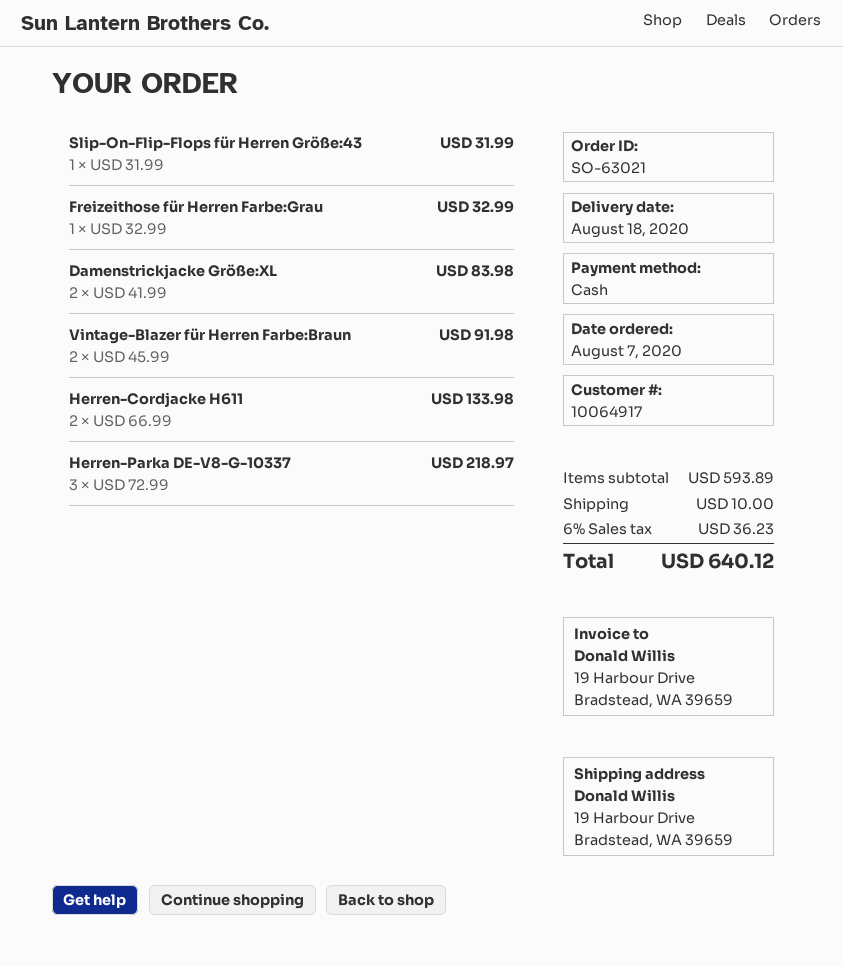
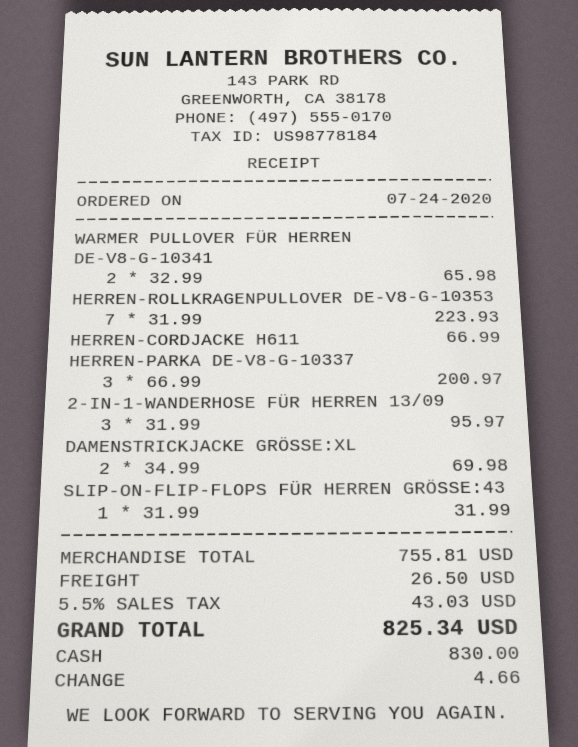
order date: 2020-08-07 -> 2020-07-24
Freizeithose für Herren Farbe:Grau: 1 x 32.99 = 32.99 -> none
Damenstrickjacke Größe:XL: 2 x 41.99 = 83.98 -> 2 x 34.99 = 69.98
Vintage-Blazer für Herren Farbe:Braun: 2 x 45.99 = 91.98 -> none
Herren-Cordjacke H611: 2 x 66.99 = 133.98 -> 1 x 66.99 = 66.99
Herren-Parka DE-V8-G-10337: 3 x 72.99 = 218.97 -> 3 x 66.99 = 200.97
WARMER PULLOVER FÜR HERREN DE-V8-G-10341: none -> 2 x 32.99 = 65.98
HERREN-ROLLKRAGENPULLOVER DE-V8-G-10353: none -> 7 x 31.99 = 223.93
2-IN-1-WANDERHOSE FÜR HERREN 13/09: none -> 3 x 31.99 = 95.97
subtotal: 593.89 -> 755.81
shipping: 10.00 -> 26.50
tax: 6% = 36.23 -> 5.5% = 43.03
total: 640.12 -> 825.34

